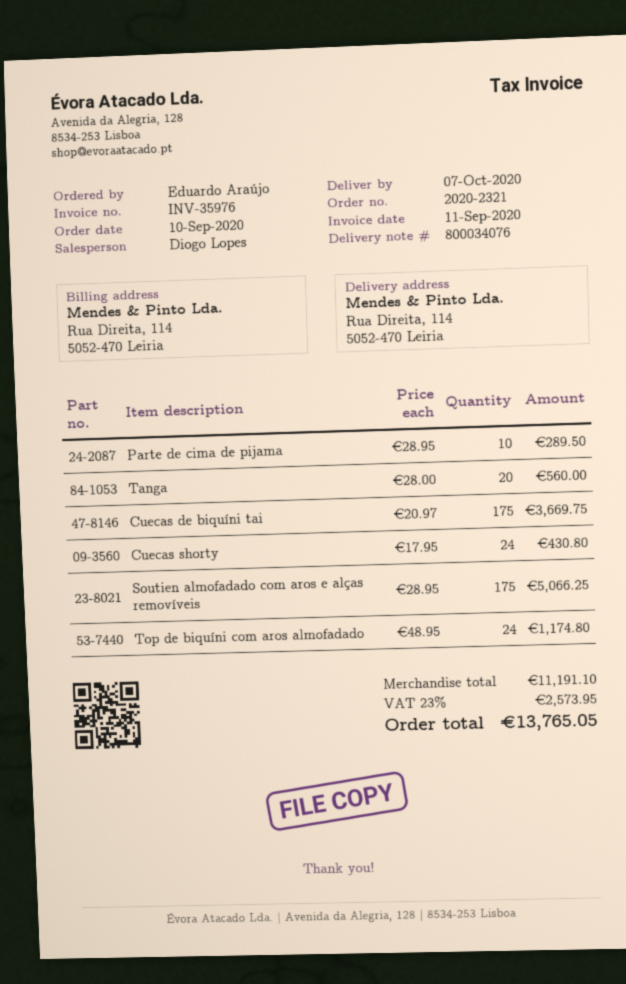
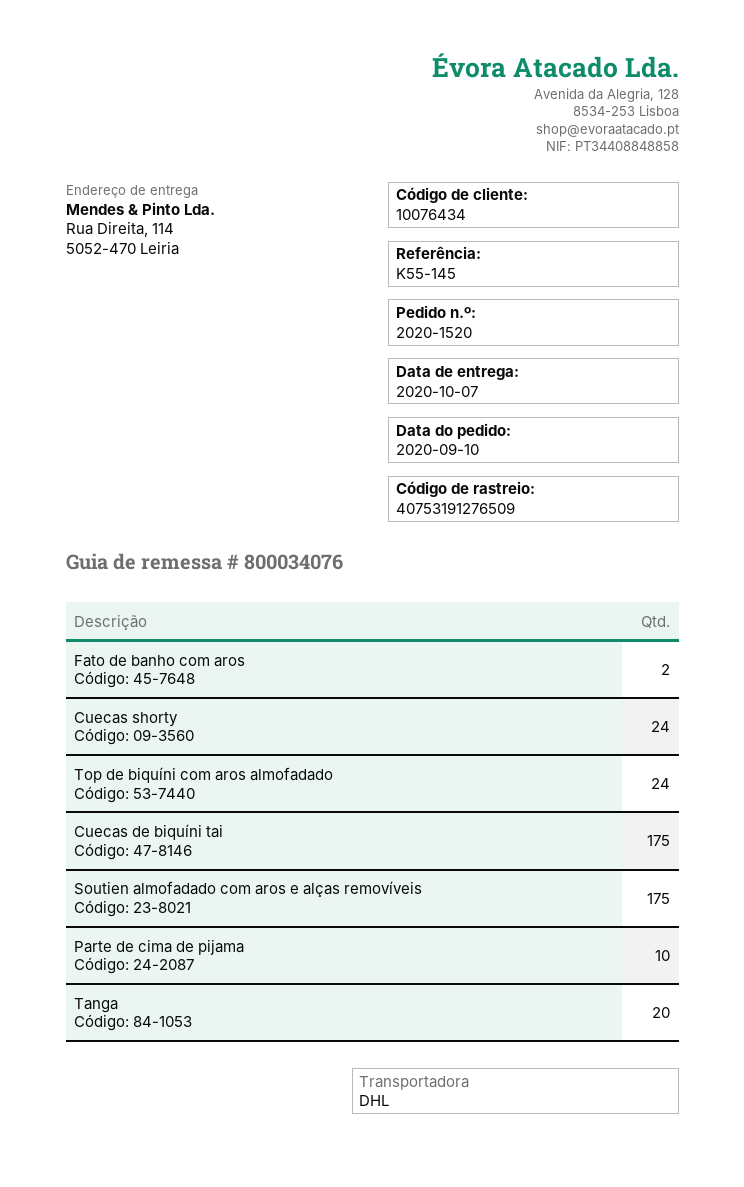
order number: 2020-2321 -> 2020-1520
Fato de banho com aros: none -> 2

